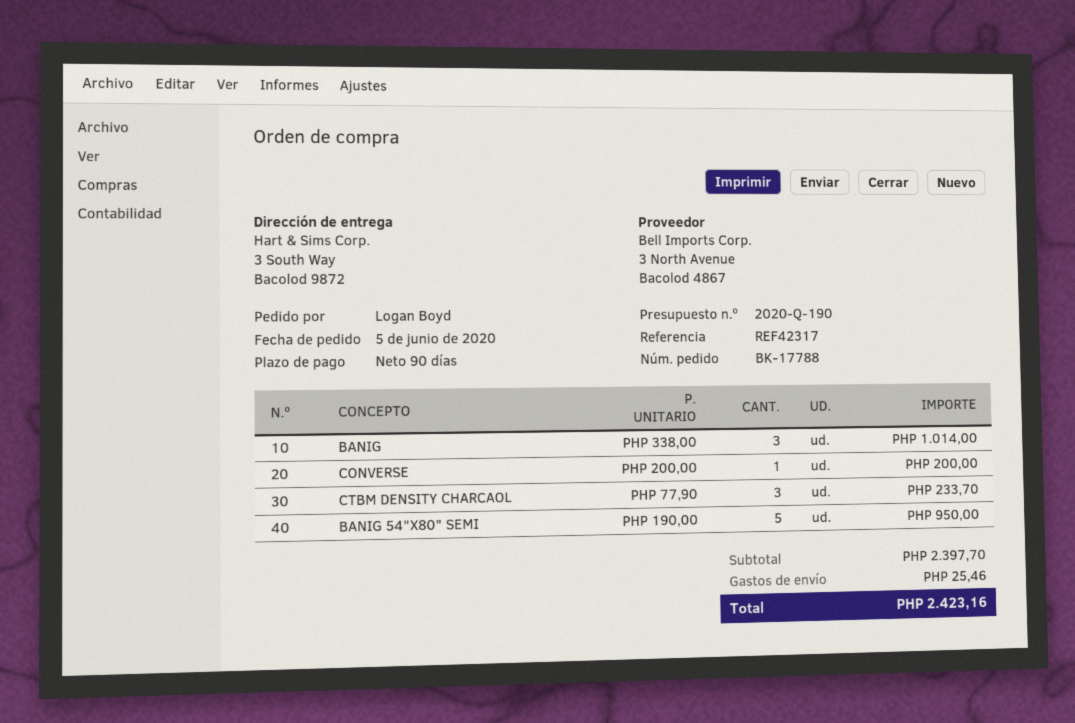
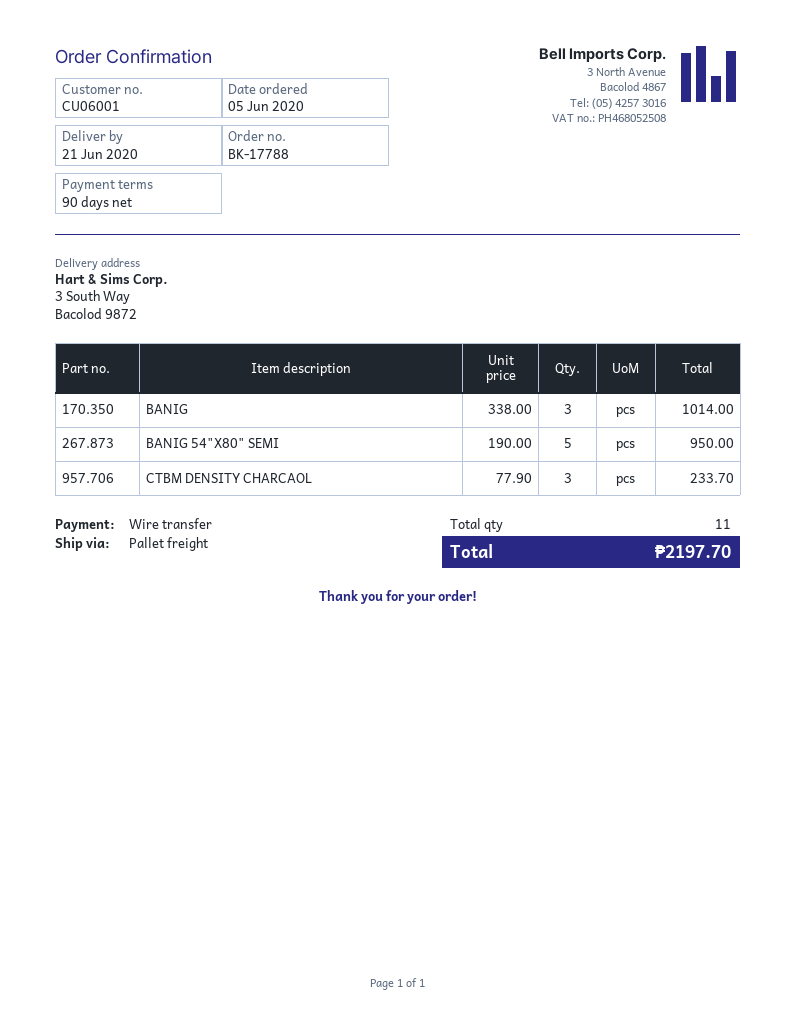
CONVERSE: 1 x 200.00 = 200.00 -> none
shipping: 25.46 -> none
total: 2423.16 -> 2197.70

